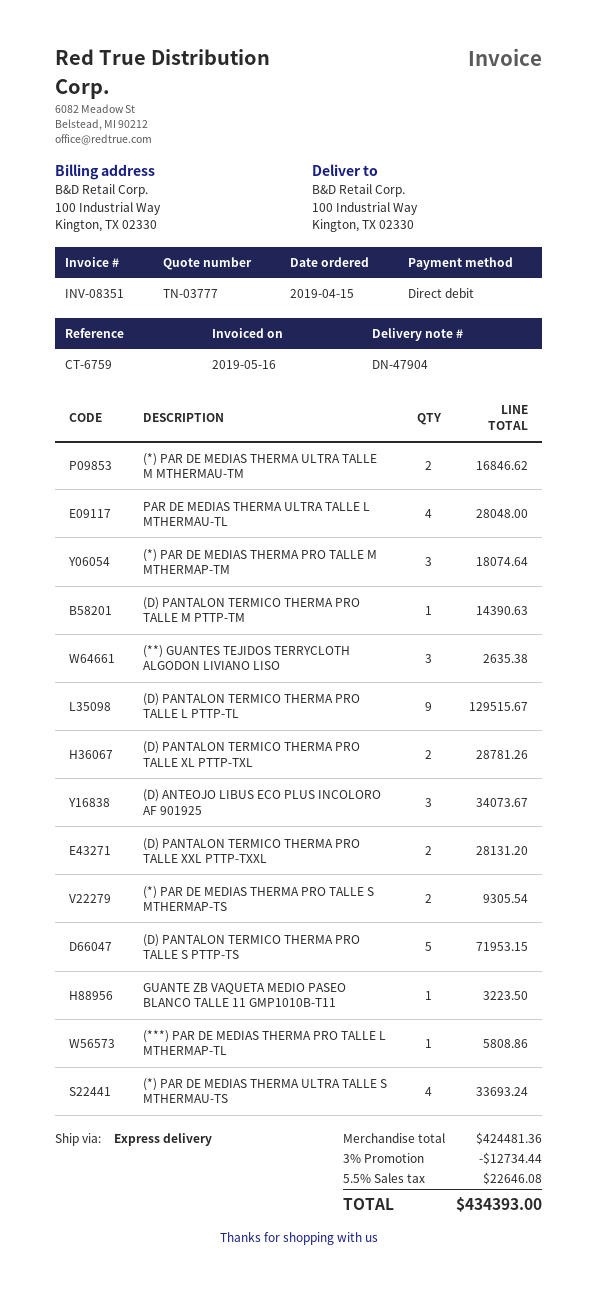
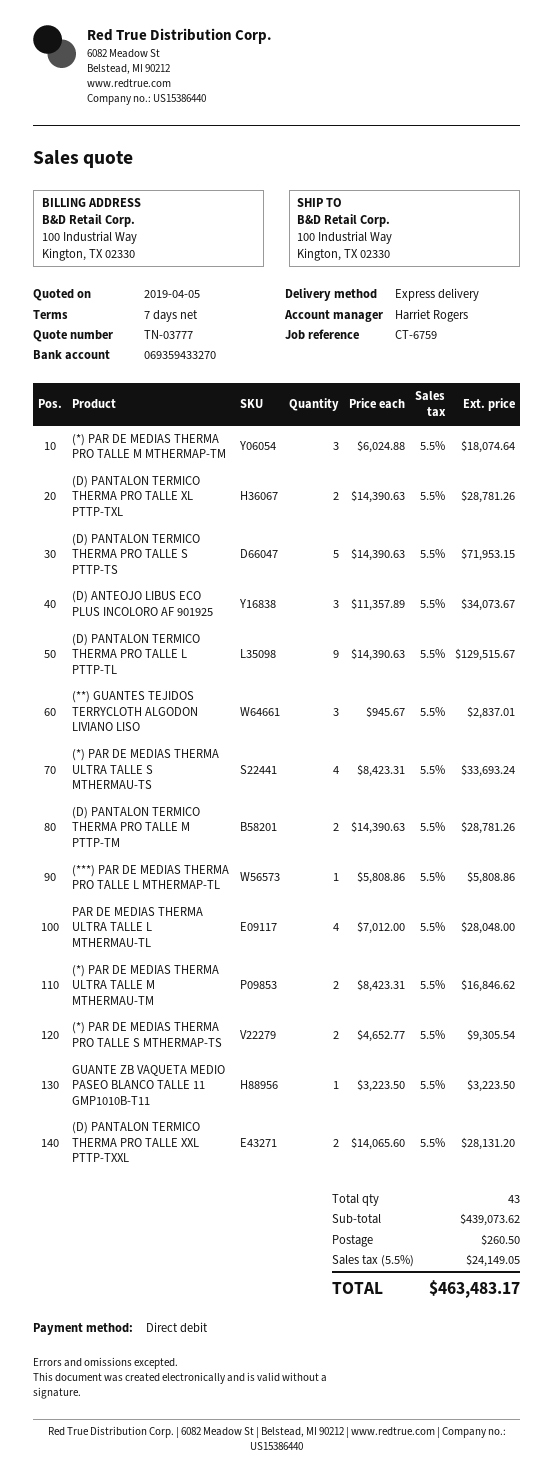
(D) PANTALON TERMICO THERMA PRO TALLE M PTTP-TM: 1 for 14390.63 -> 2 for 28781.26
(**) GUANTES TEJIDOS TERRYCLOTH ALGODON LIVIANO LISO: 3 for 2635.38 -> 3 for 2837.01
subtotal: 424481.36 -> 439073.62
discount: 3% = 12734.44 -> none
shipping: none -> 260.50
tax: 5.5% = 22646.08 -> 5.5% = 24149.05
total: 434393.00 -> 463483.17

